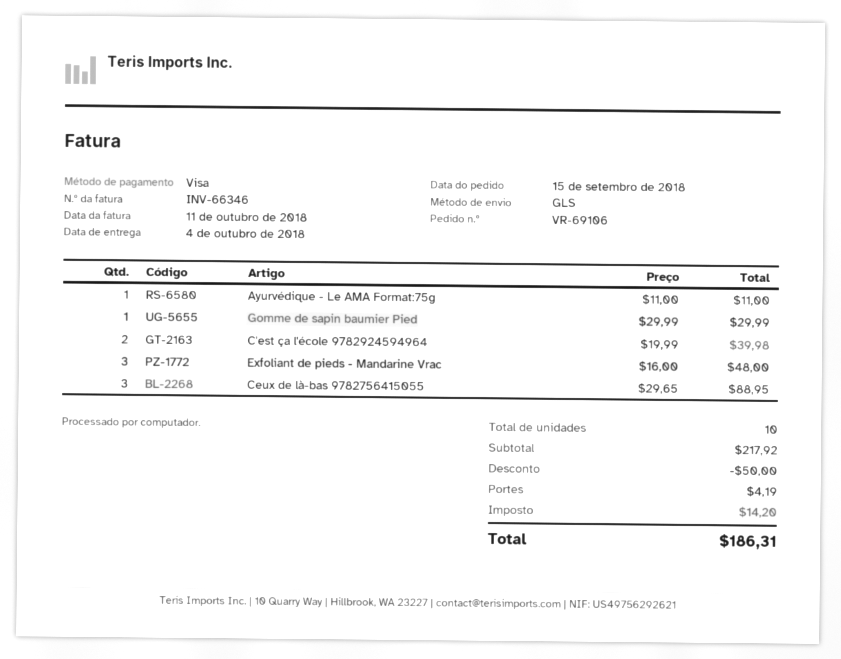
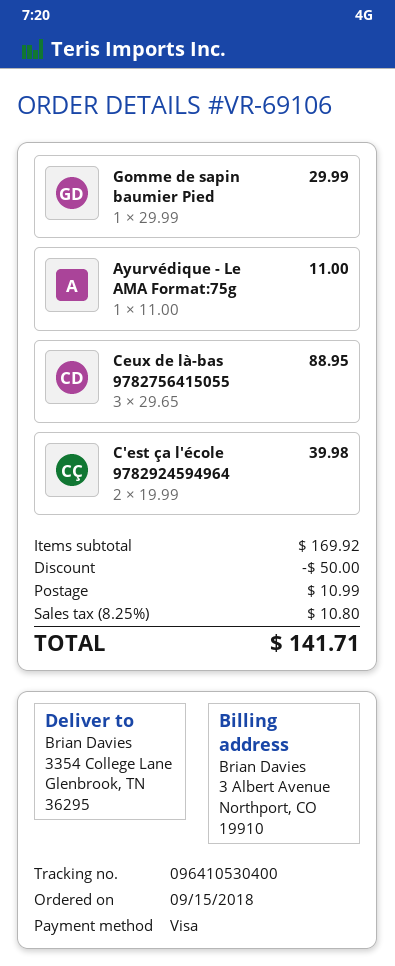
Exfoliant de pieds - Mandarine Vrac: 3 x 16.00 = 48.00 -> none
subtotal: 217.92 -> 169.92
shipping: 4.19 -> 10.99
tax: 14.20 -> 10.80
total: 186.31 -> 141.71

